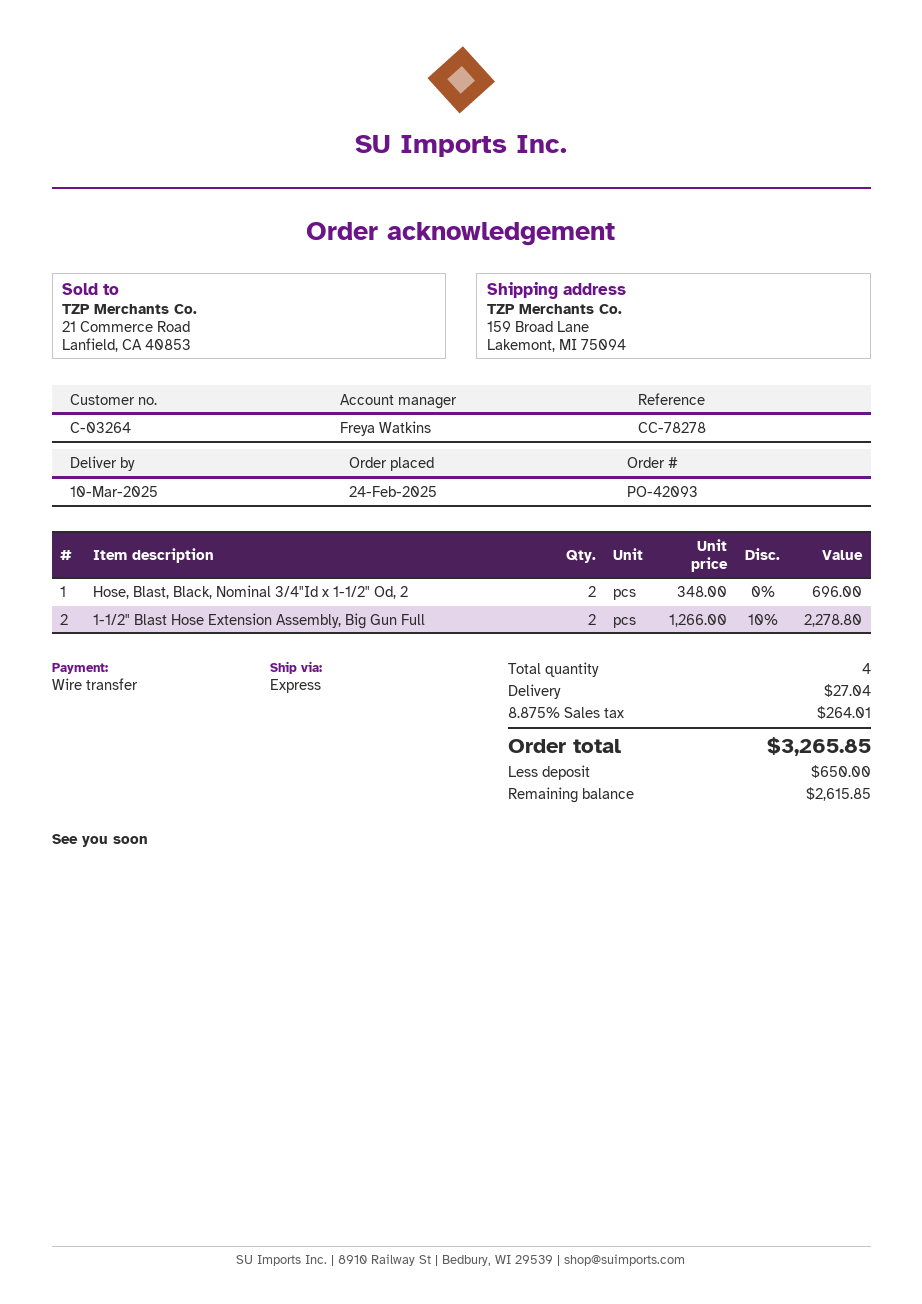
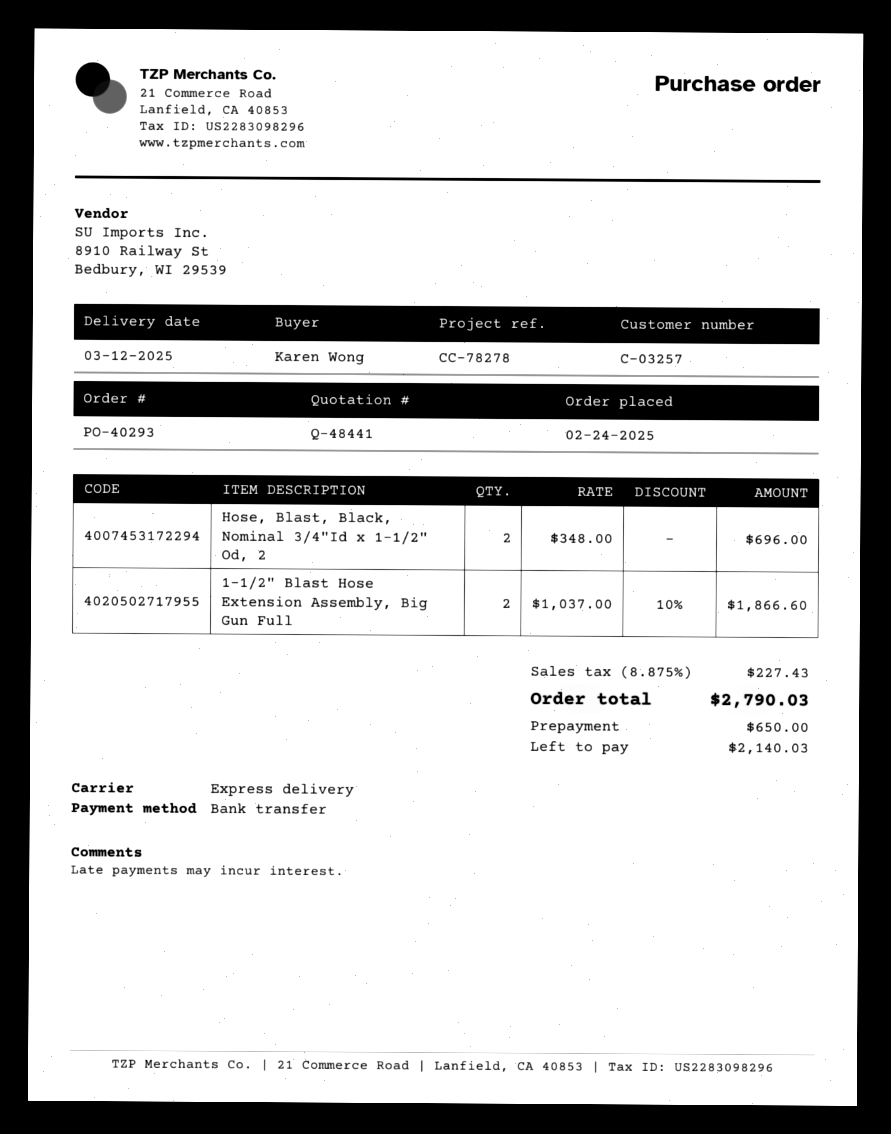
order number: PO-42093 -> PO-40293
delivery date: 2025-03-10 -> 2025-03-12
customer number: C-03264 -> C-03257
1-1/2" Blast Hose Extension Assembly, Big Gun Full: 2 x 1266.00 - 10% = 2278.80 -> 2 x 1037.00 - 10% = 1866.60
shipping: 27.04 -> none
tax: 8.875% = 264.01 -> 8.875% = 227.43
total: 3265.85 -> 2790.03
balance: 2615.85 -> 2140.03

